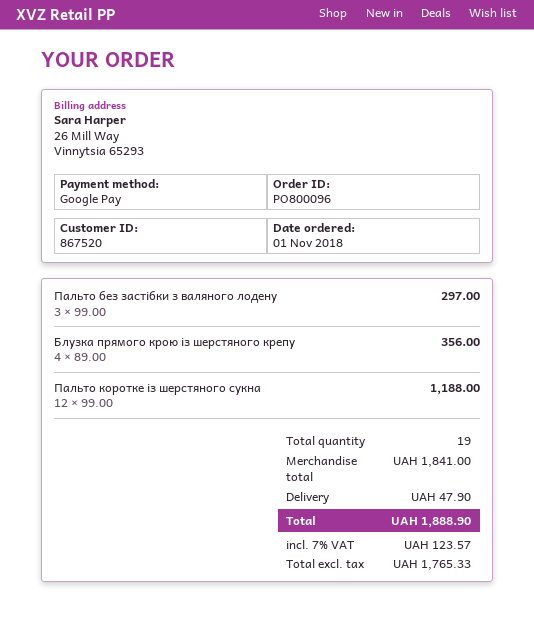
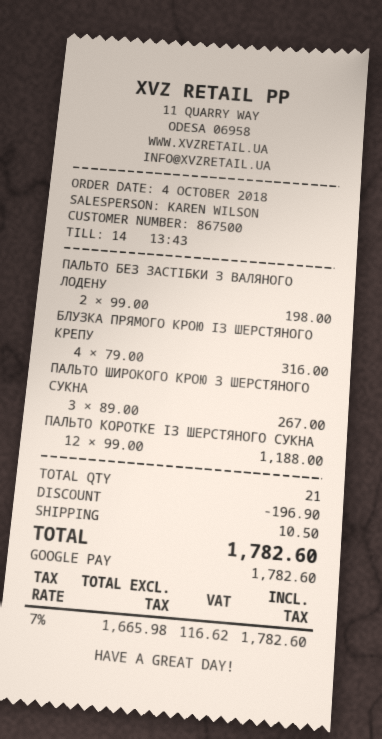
order date: 2018-11-01 -> 2018-10-04
customer number: 867520 -> 867500
Пальто без застібки з валяного лодену: 3 x 99.00 = 297.00 -> 2 x 99.00 = 198.00
Блузка прямого крою із шерстяного крепу: 4 x 89.00 = 356.00 -> 4 x 79.00 = 316.00
ПАЛЬТО ШИРОКОГО КРОЮ З ШЕРСТЯНОГО СУКНА: none -> 3 x 89.00 = 267.00
total quantity: 19 -> 21
discount: none -> 196.90
shipping: 47.90 -> 10.50
net: 1765.33 -> 1665.98
tax: 7% = 123.57 -> 7% = 116.62
total: 1888.90 -> 1782.60

